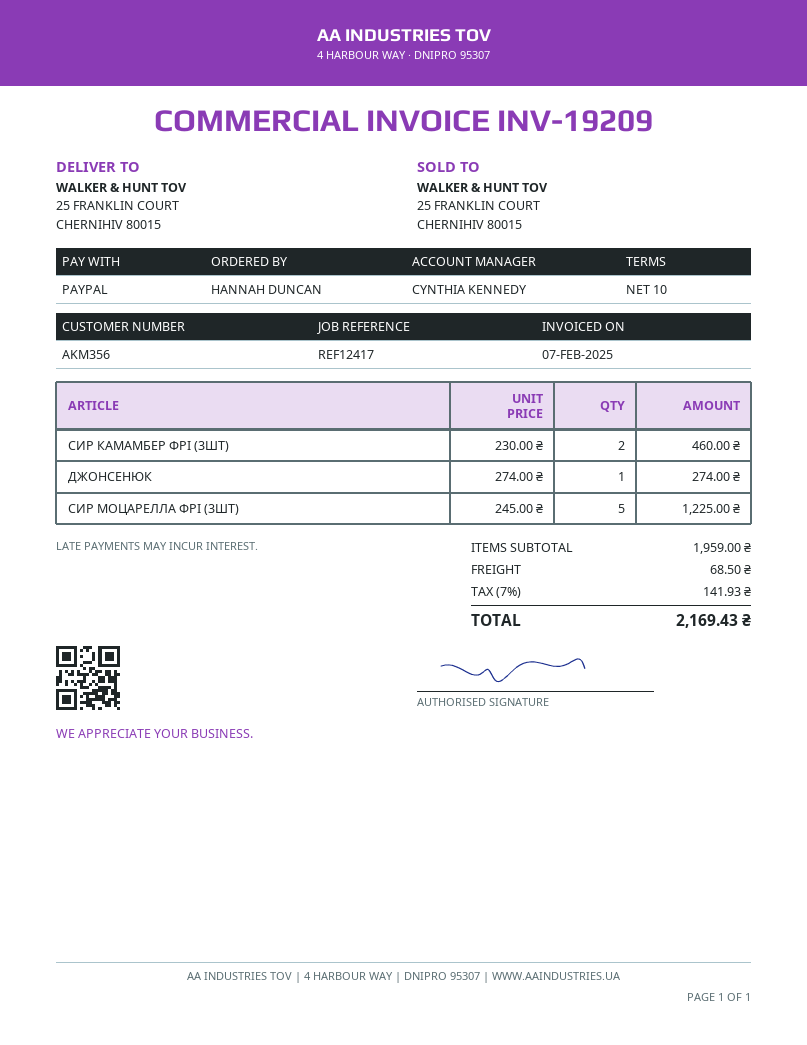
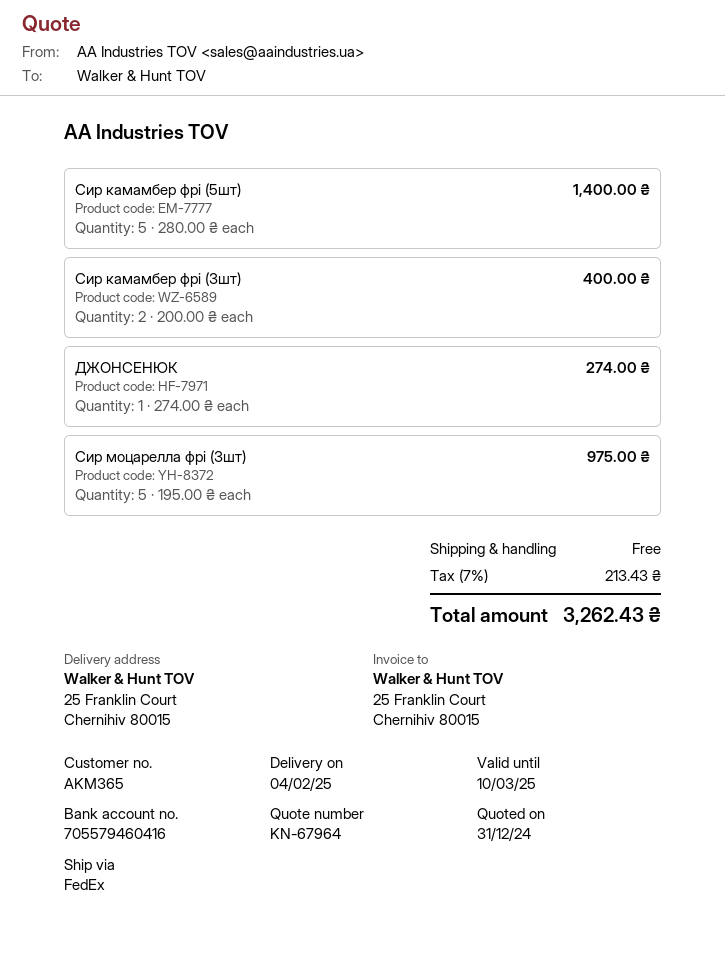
customer number: AKM356 -> AKM365
СИР КАМАМБЕР ФРІ (3ШТ): 2 x 230.00 = 460.00 -> 2 x 200.00 = 400.00
СИР МОЦАРЕЛЛА ФРІ (3ШТ): 5 x 245.00 = 1225.00 -> 5 x 195.00 = 975.00
Сир камамбер фрі (5шт): none -> 5 x 280.00 = 1400.00
shipping: 68.50 -> 0.00
tax: 7% = 141.93 -> 7% = 213.43
total: 2169.43 -> 3262.43

